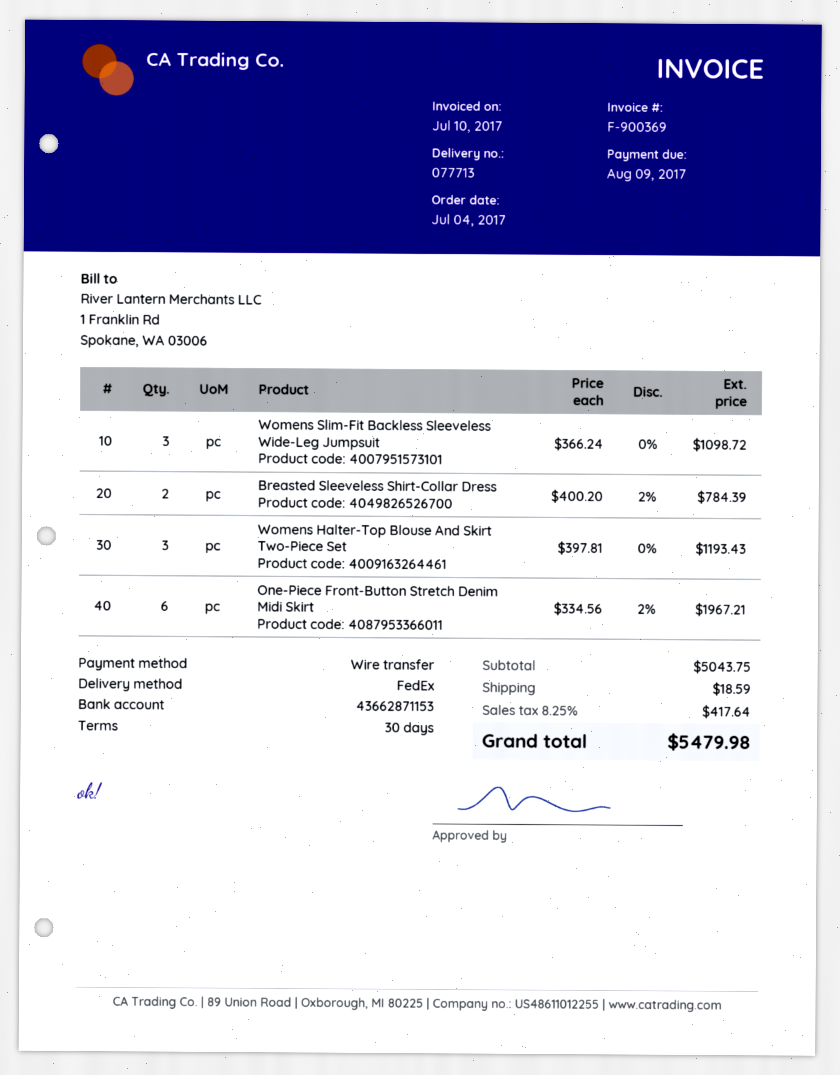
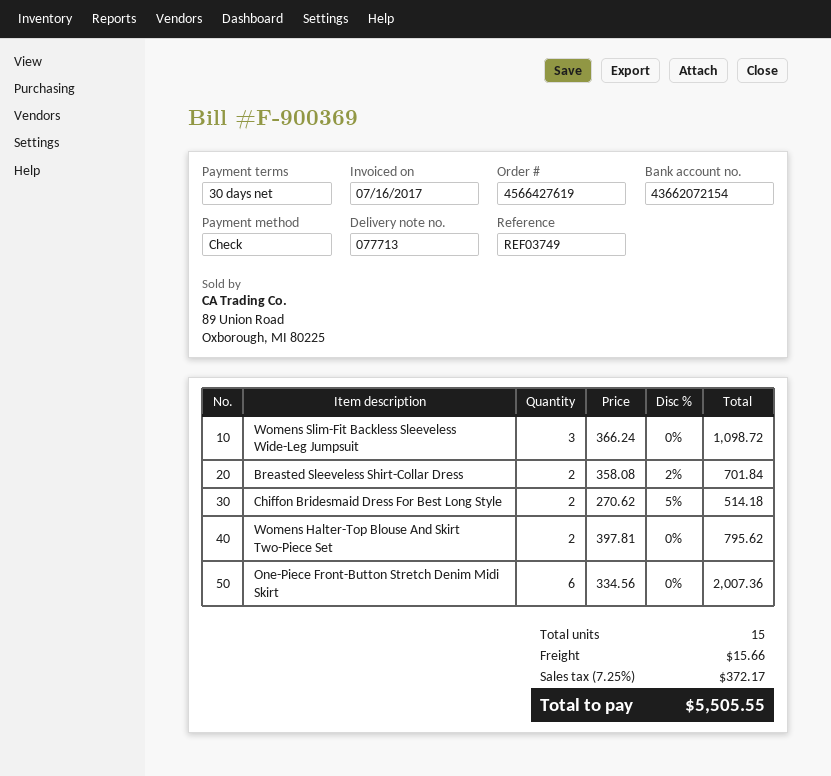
invoice date: 2017-07-10 -> 2017-07-16
payment method: bank transfer -> cheque
bank account: 43662871153 -> 43662072154
Breasted Sleeveless Shirt-Collar Dress: 2 x 400.20 - 2% = 784.39 -> 2 x 358.08 - 2% = 701.84
Womens Halter-Top Blouse And Skirt Two-Piece Set: 3 x 397.81 = 1193.43 -> 2 x 397.81 = 795.62
One-Piece Front-Button Stretch Denim Midi Skirt: 6 x 334.56 - 2% = 1967.21 -> 6 x 334.56 = 2007.36
Chiffon Bridesmaid Dress For Best Long Style: none -> 2 x 270.62 - 5% = 514.18
shipping: 18.59 -> 15.66
tax: 8.25% = 417.64 -> 7.25% = 372.17
total: 5479.98 -> 5505.55

